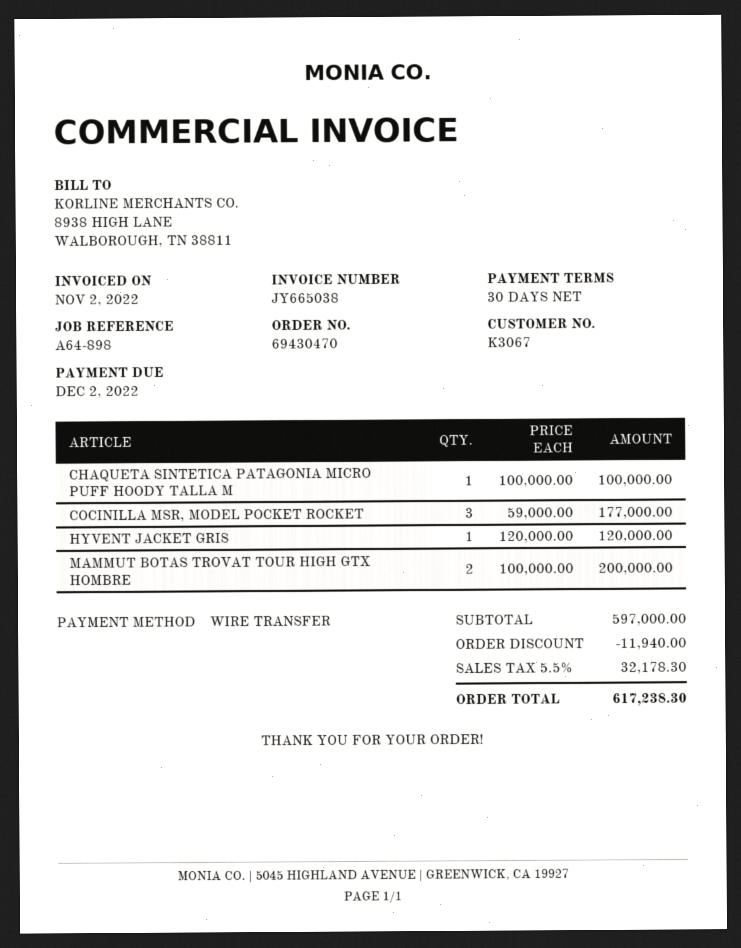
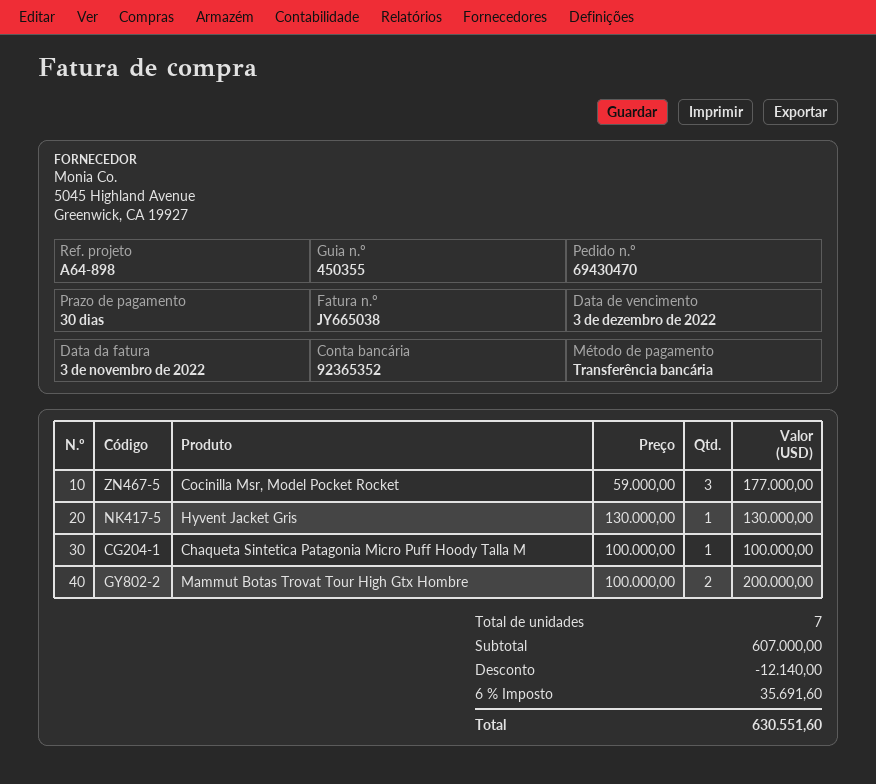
invoice date: 2022-11-02 -> 2022-11-03
due date: 2022-12-02 -> 2022-12-03
HYVENT JACKET GRIS: 1 x 120000.00 = 120000.00 -> 1 x 130000.00 = 130000.00
subtotal: 597000.00 -> 607000.00
discount: 11940.00 -> 12140.00
tax: 5.5% = 32178.30 -> 6% = 35691.60
total: 617238.30 -> 630551.60

